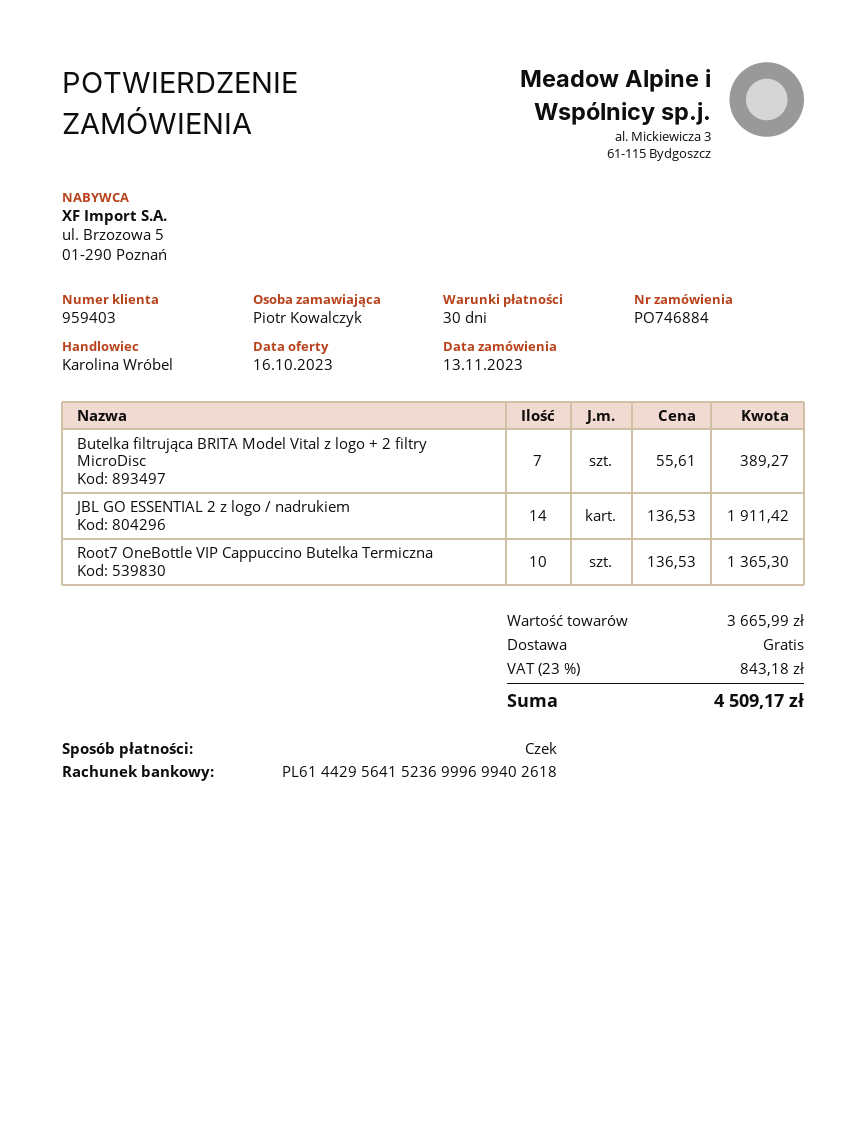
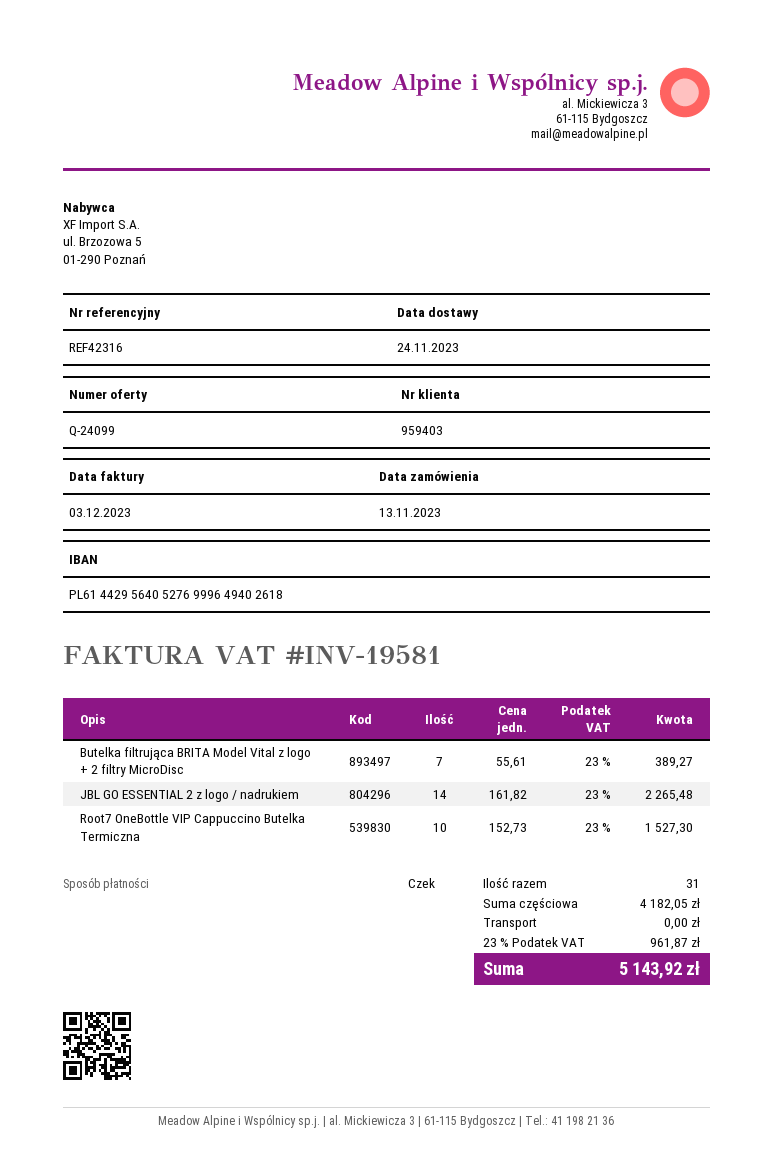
bank account: PL61442956415236999699402618 -> PL61442956405276999649402618
JBL GO ESSENTIAL 2 z logo / nadrukiem: 14 x 136.53 = 1911.42 -> 14 x 161.82 = 2265.48
Root7 OneBottle VIP Cappuccino Butelka Termiczna: 10 x 136.53 = 1365.30 -> 10 x 152.73 = 1527.30
subtotal: 3665.99 -> 4182.05
tax: 23% = 843.18 -> 23% = 961.87
total: 4509.17 -> 5143.92

